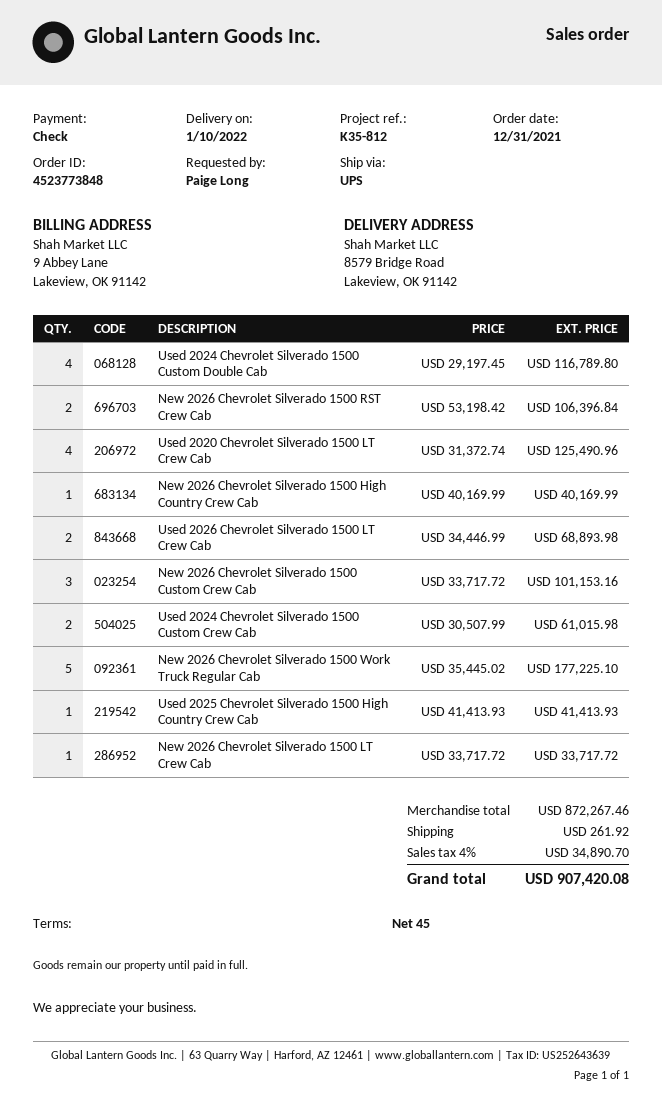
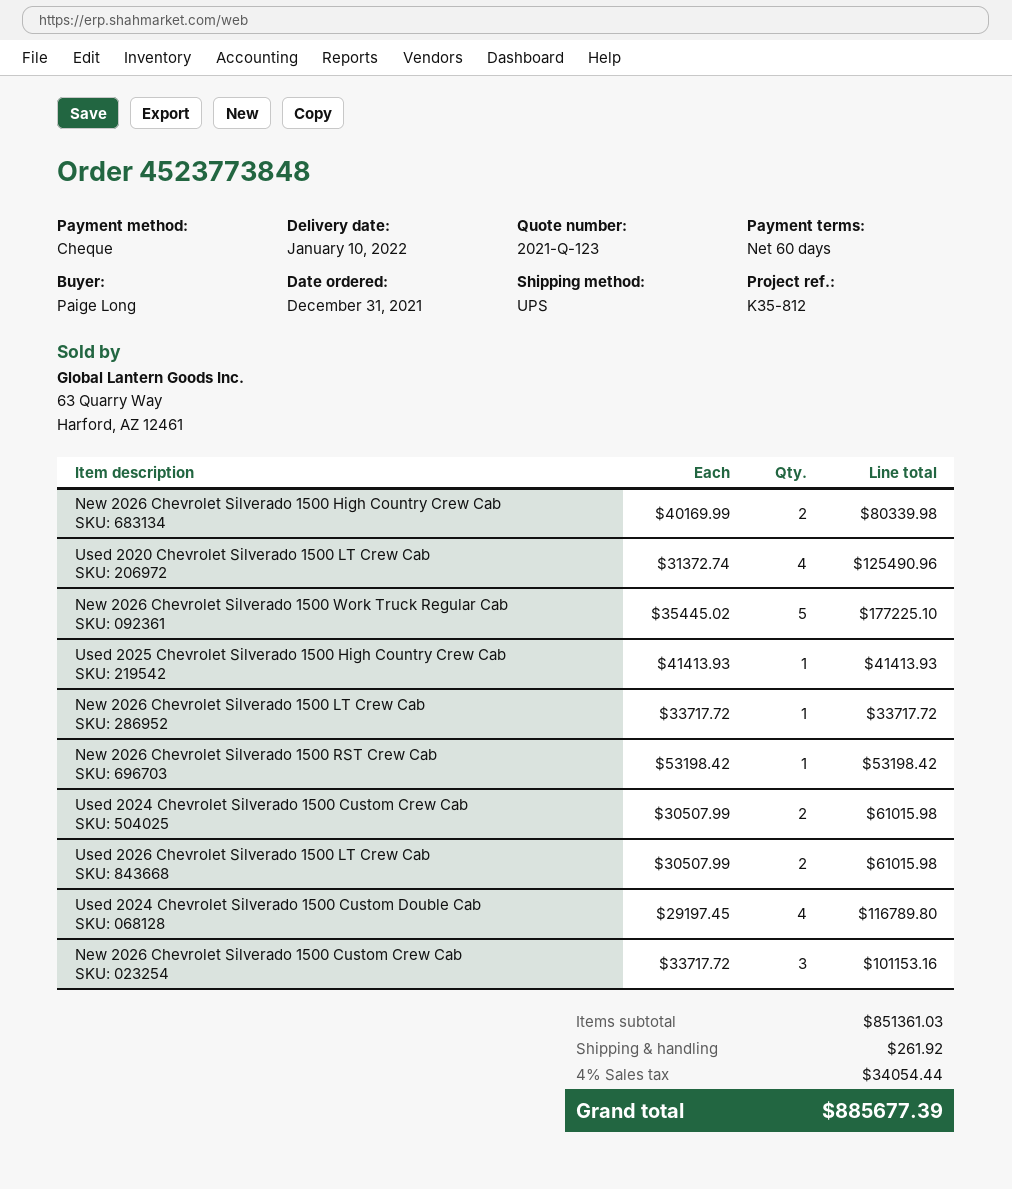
payment terms: 45 days -> 60 days
New 2026 Chevrolet Silverado 1500 RST Crew Cab: 2 x 53198.42 = 106396.84 -> 1 x 53198.42 = 53198.42
New 2026 Chevrolet Silverado 1500 High Country Crew Cab: 1 x 40169.99 = 40169.99 -> 2 x 40169.99 = 80339.98
Used 2026 Chevrolet Silverado 1500 LT Crew Cab: 2 x 34446.99 = 68893.98 -> 2 x 30507.99 = 61015.98
subtotal: 872267.46 -> 851361.03
tax: 4% = 34890.70 -> 4% = 34054.44
total: 907420.08 -> 885677.39

